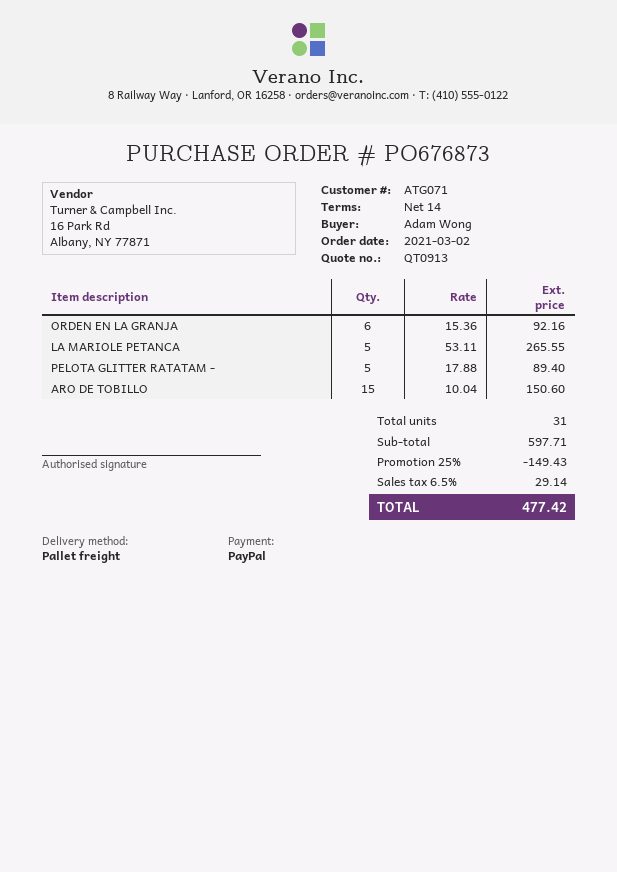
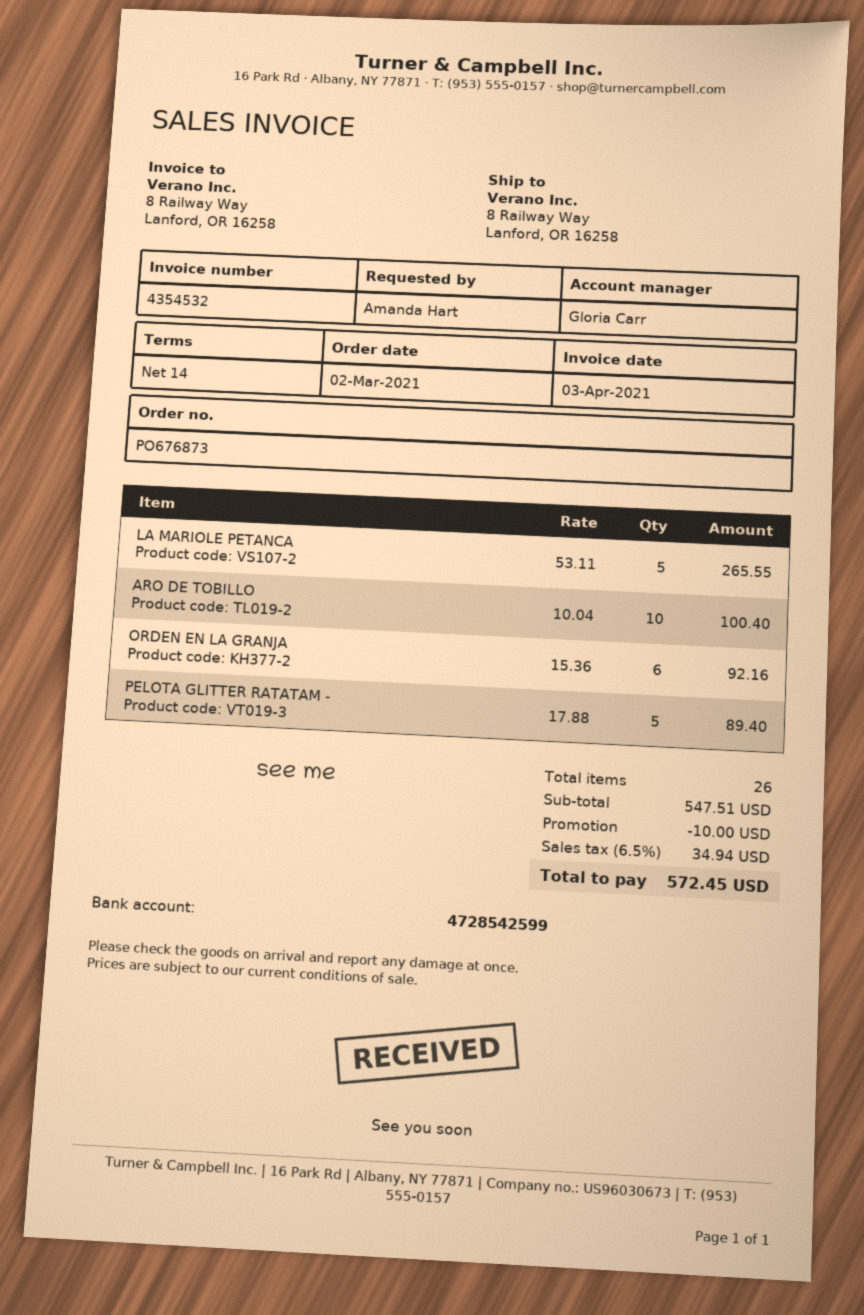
ordered by: Adam Wong -> Amanda Hart
ARO DE TOBILLO: 15 x 10.04 = 150.60 -> 10 x 10.04 = 100.40
total quantity: 31 -> 26
subtotal: 597.71 -> 547.51
discount: 149.43 -> 10.00
tax: 6.5% = 29.14 -> 6.5% = 34.94
total: 477.42 -> 572.45

